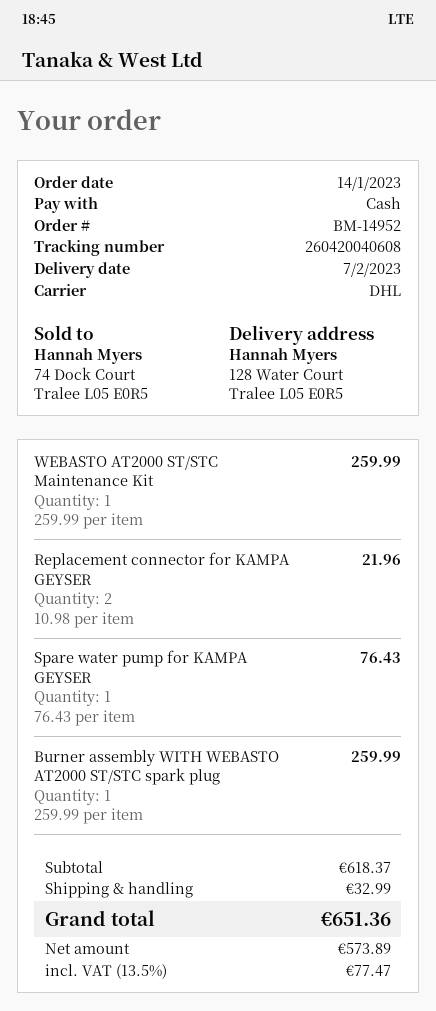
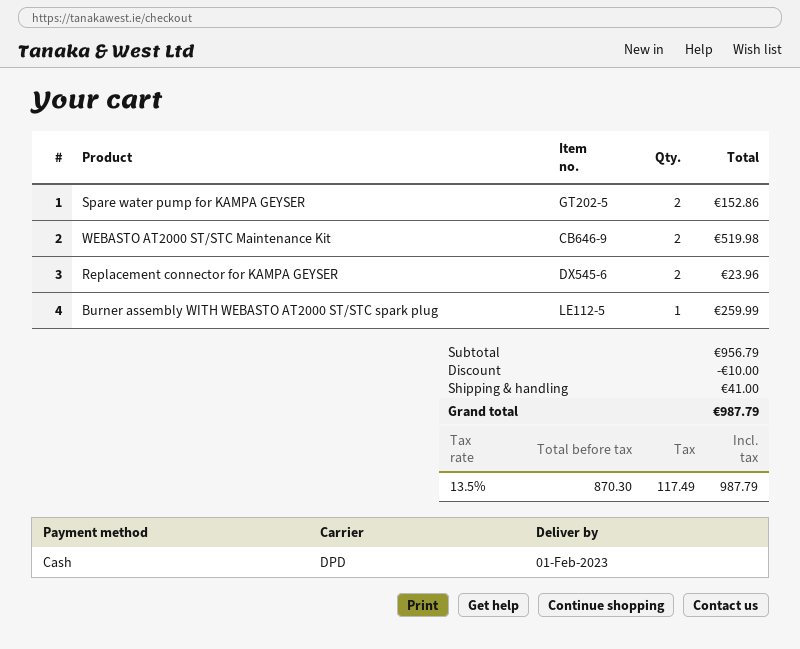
delivery date: 2023-02-07 -> 2023-02-01
shipping method: DHL -> DPD
WEBASTO AT2000 ST/STC Maintenance Kit: 1 for 259.99 -> 2 for 519.98
Replacement connector for KAMPA GEYSER: 2 for 21.96 -> 2 for 23.96
Spare water pump for KAMPA GEYSER: 1 for 76.43 -> 2 for 152.86
subtotal: 618.37 -> 956.79
discount: none -> 10.00
shipping: 32.99 -> 41.00
net: 573.89 -> 870.30
tax: 13.5% = 77.47 -> 13.5% = 117.49
total: 651.36 -> 987.79

